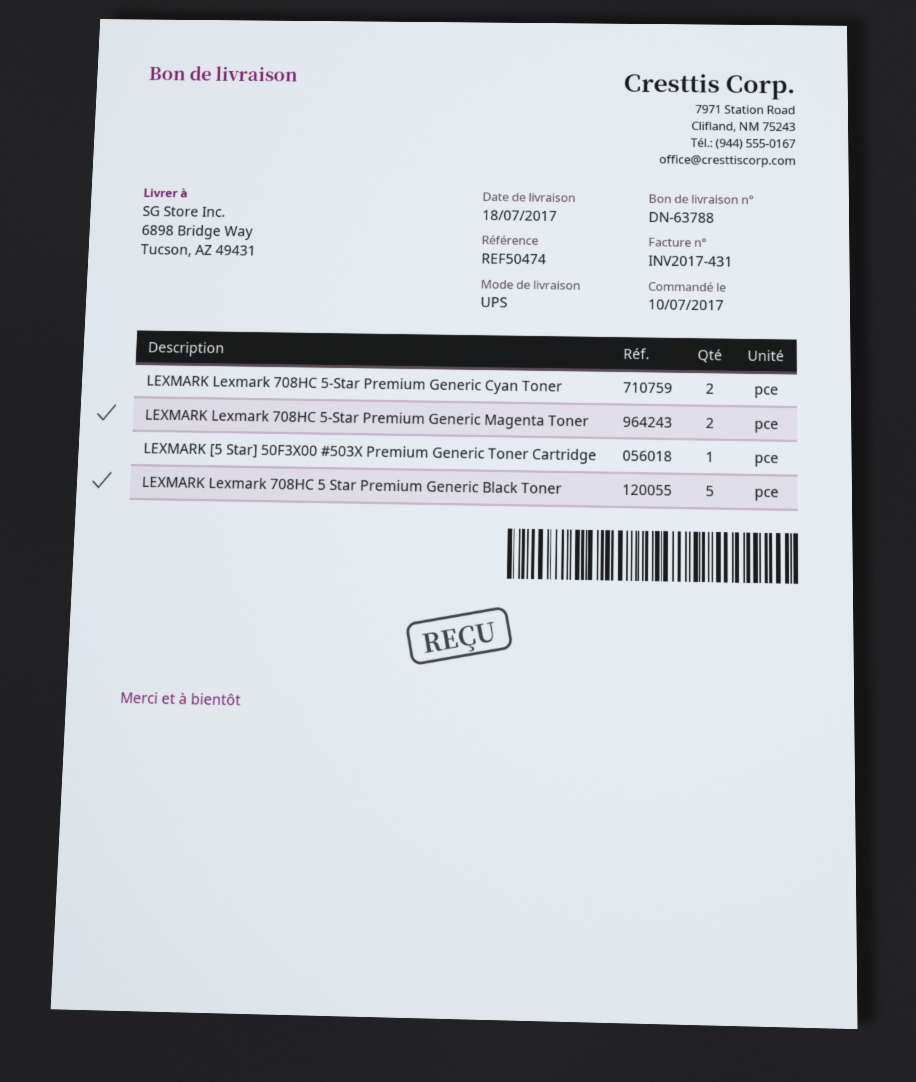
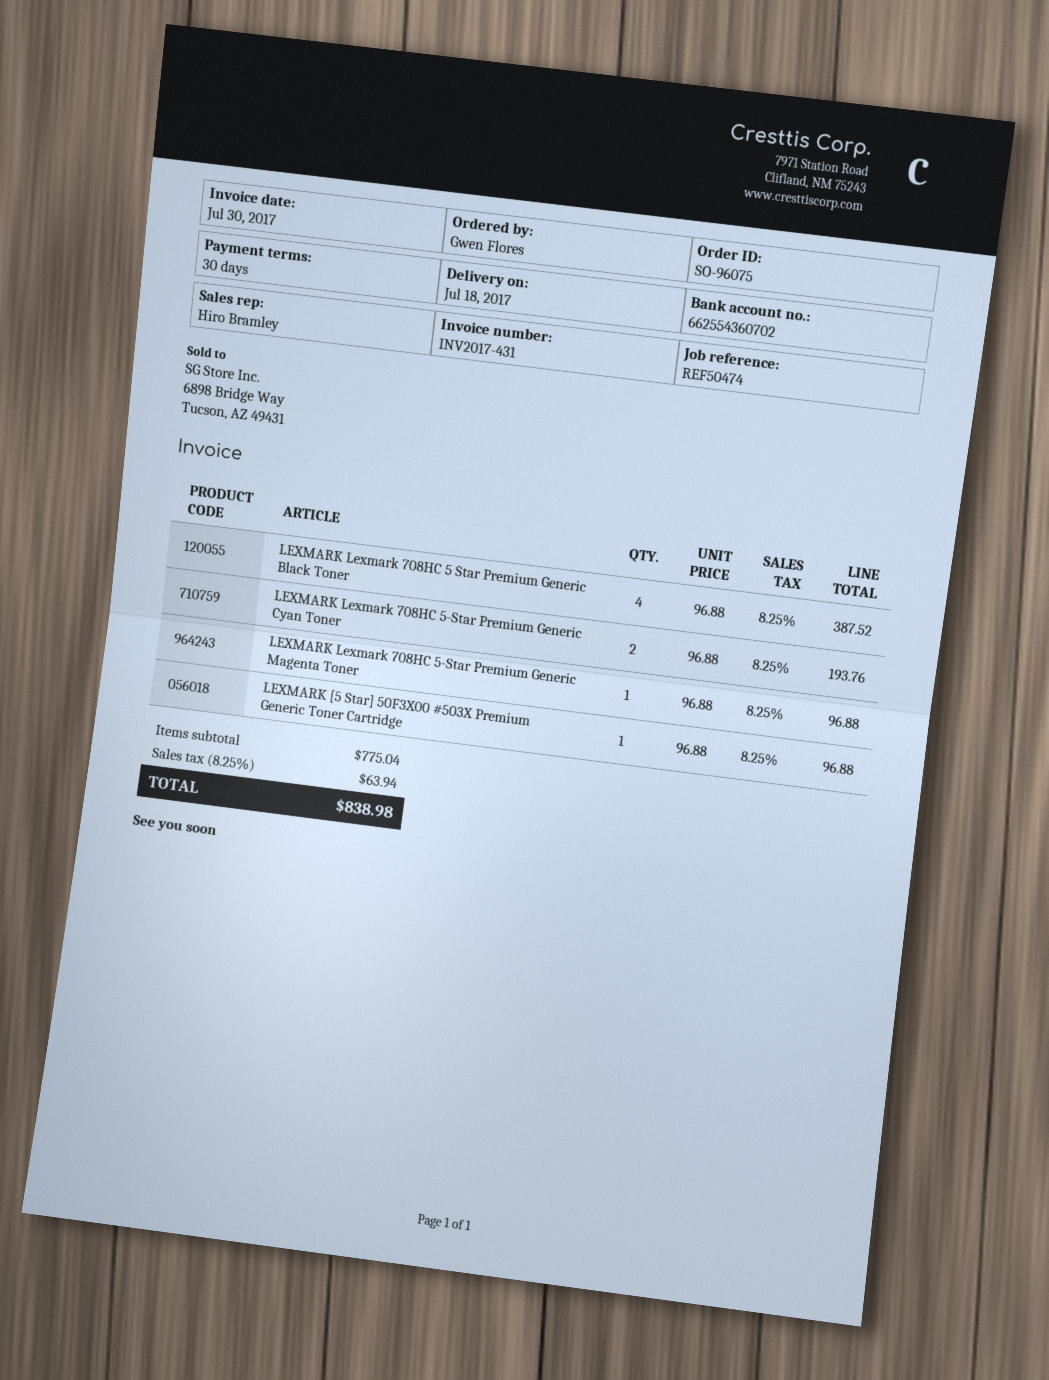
LEXMARK Lexmark 708HC 5-Star Premium Generic Magenta Toner: 2 -> 1
LEXMARK Lexmark 708HC 5 Star Premium Generic Black Toner: 5 -> 4

